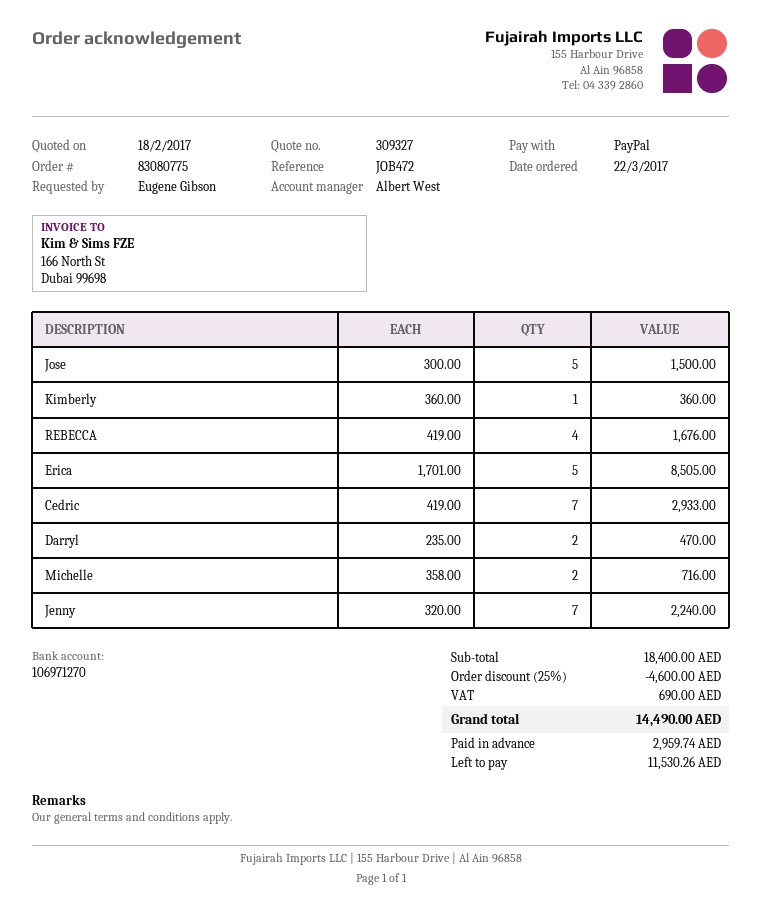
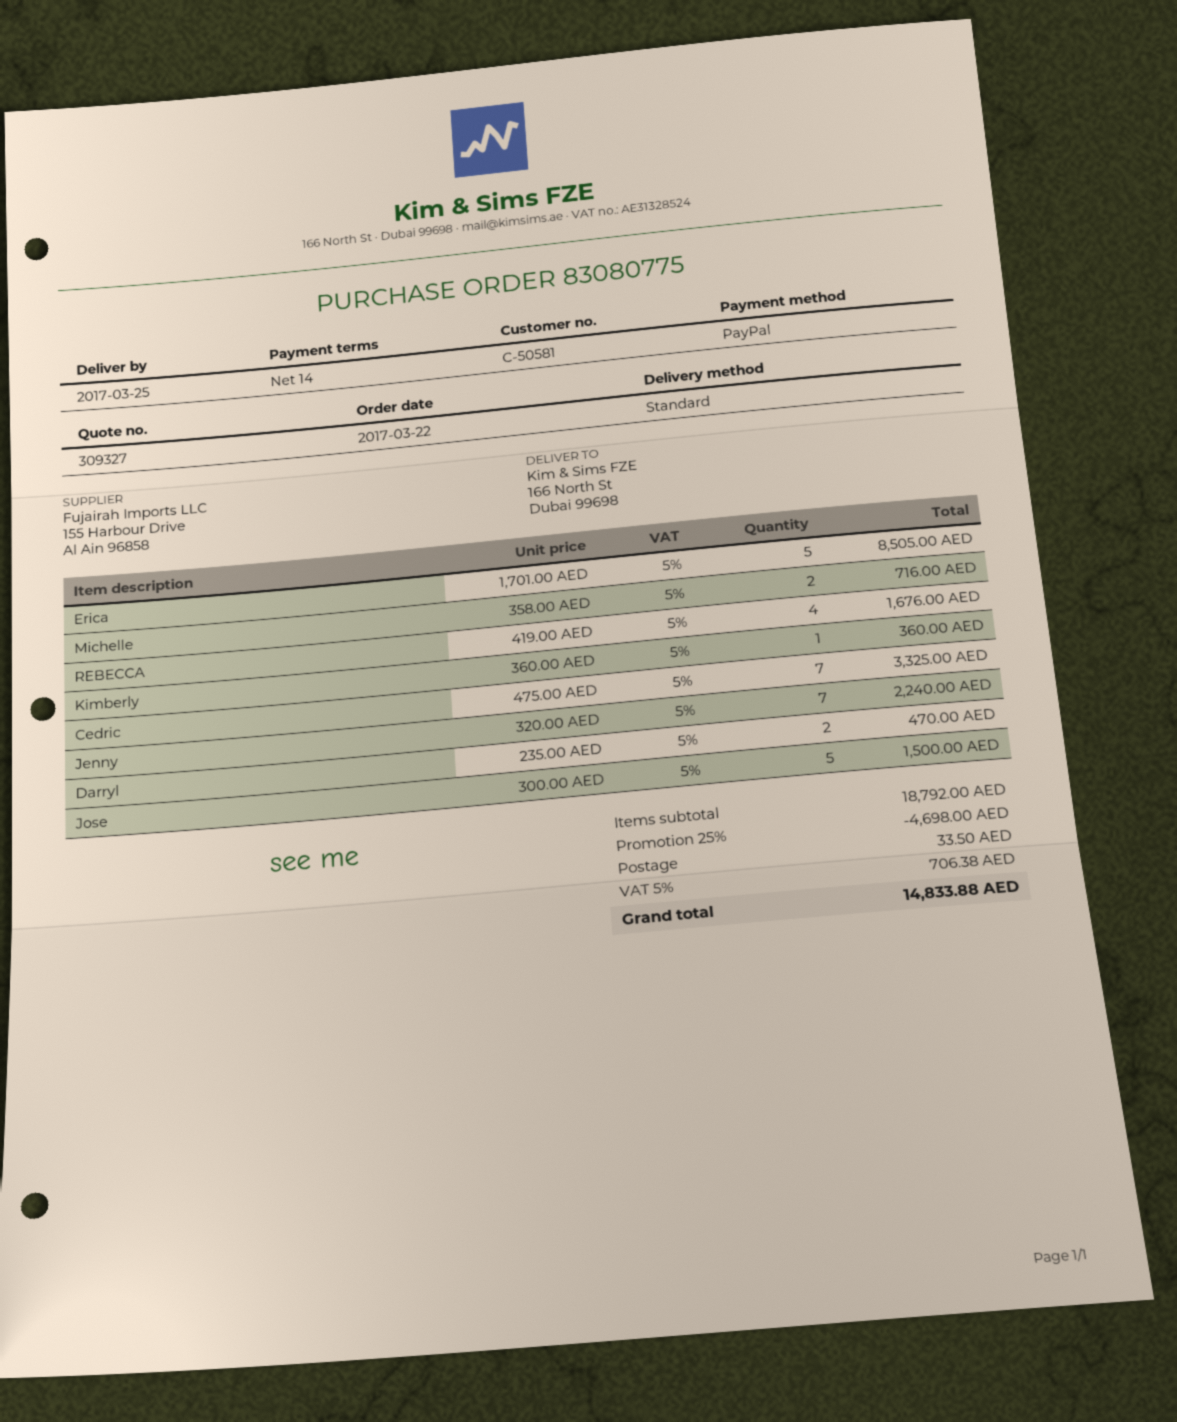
Cedric: 7 x 419.00 = 2933.00 -> 7 x 475.00 = 3325.00
subtotal: 18400.00 -> 18792.00
discount: 25% = 4600.00 -> 25% = 4698.00
shipping: none -> 33.50
tax: 690.00 -> 706.38
total: 14490.00 -> 14833.88

